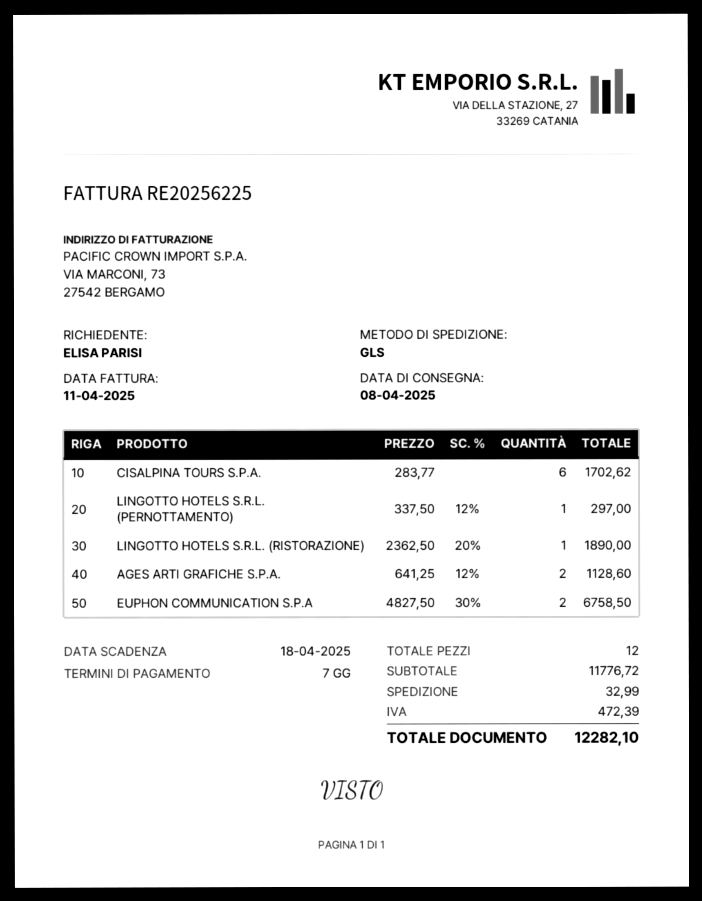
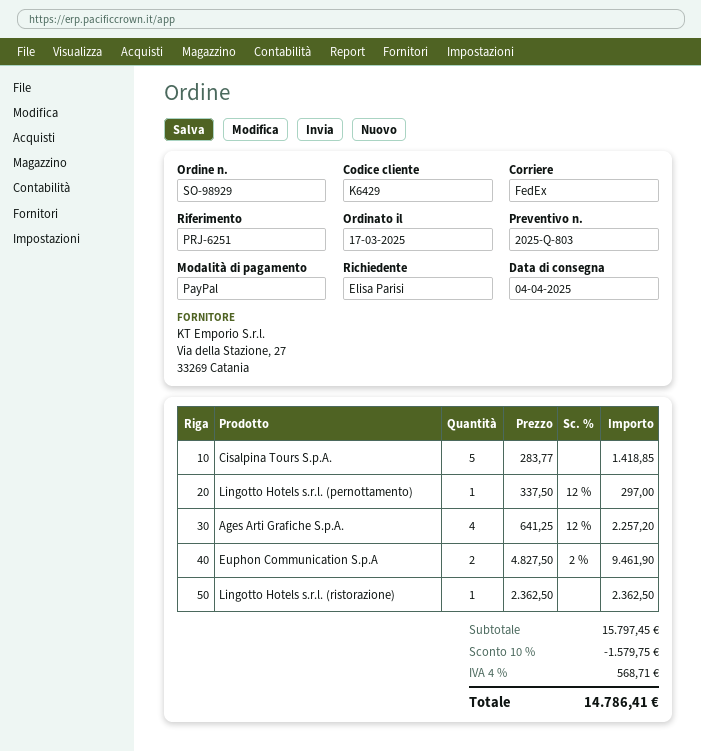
delivery date: 2025-04-08 -> 2025-04-04
shipping method: GLS -> FedEx
CISALPINA TOURS S.P.A.: 6 x 283.77 = 1702.62 -> 5 x 283.77 = 1418.85
LINGOTTO HOTELS S.R.L. (RISTORAZIONE): 1 x 2362.50 - 20% = 1890.00 -> 1 x 2362.50 = 2362.50
AGES ARTI GRAFICHE S.P.A.: 2 x 641.25 - 12% = 1128.60 -> 4 x 641.25 - 12% = 2257.20
EUPHON COMMUNICATION S.P.A: 2 x 4827.50 - 30% = 6758.50 -> 2 x 4827.50 - 2% = 9461.90
subtotal: 11776.72 -> 15797.45
discount: none -> 10% = 1579.75
shipping: 32.99 -> none
tax: 472.39 -> 568.71
total: 12282.10 -> 14786.41

